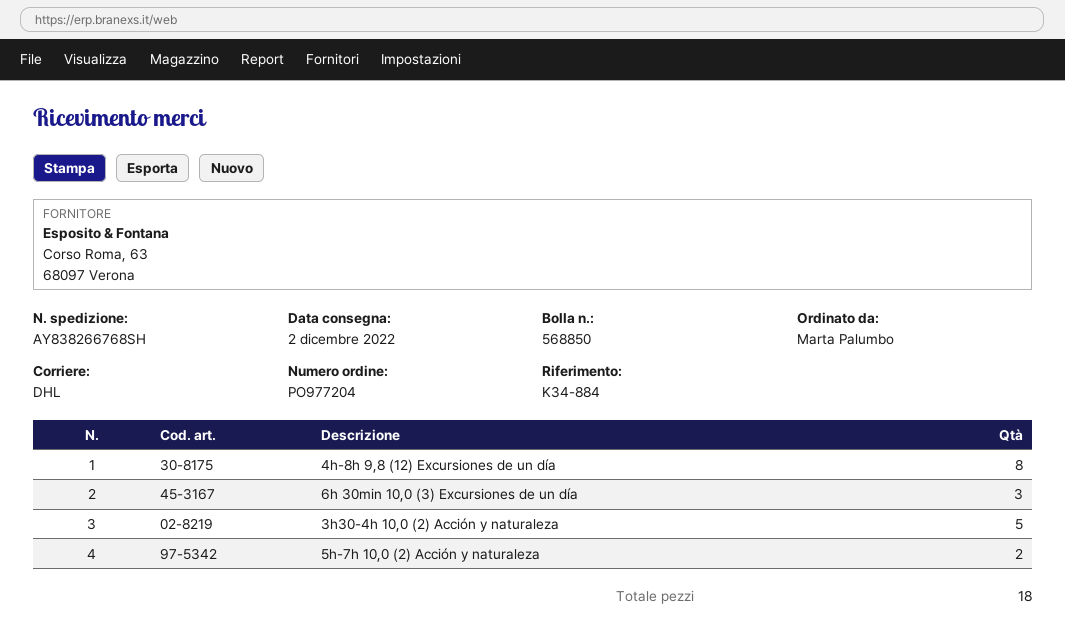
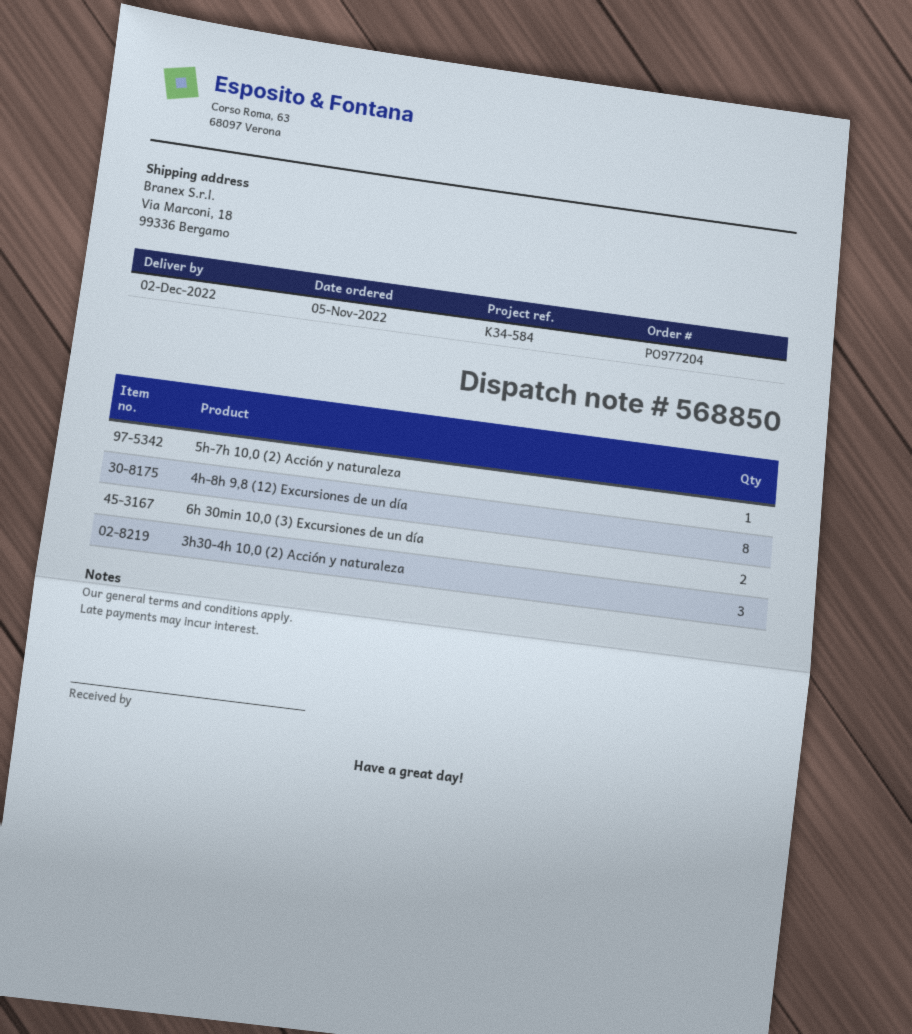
reference: K34-884 -> K34-584
6h 30min 10,0 (3) Excursiones de un día: 3 -> 2
3h30-4h 10,0 (2) Acción y naturaleza: 5 -> 3
5h-7h 10,0 (2) Acción y naturaleza: 2 -> 1

